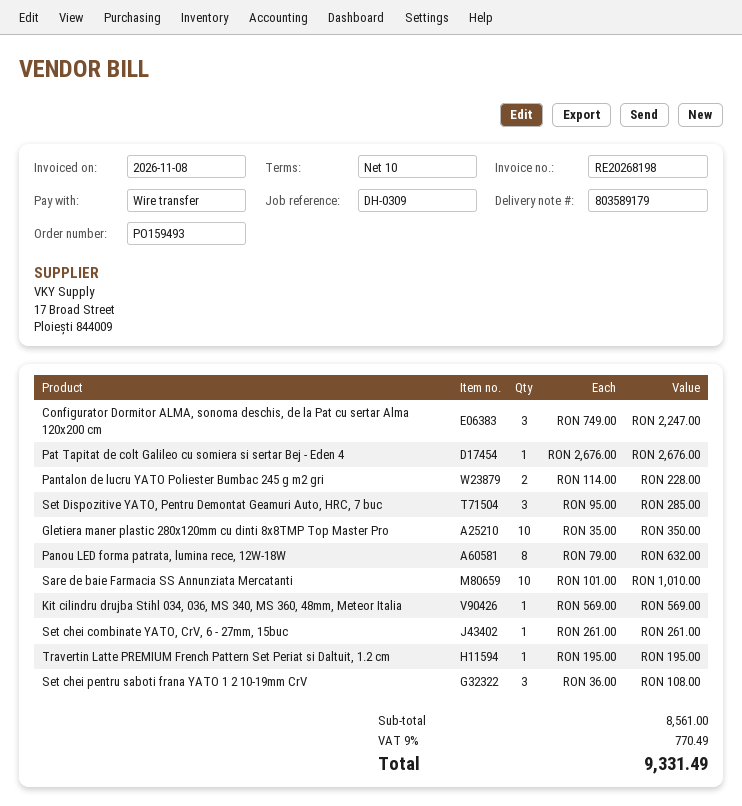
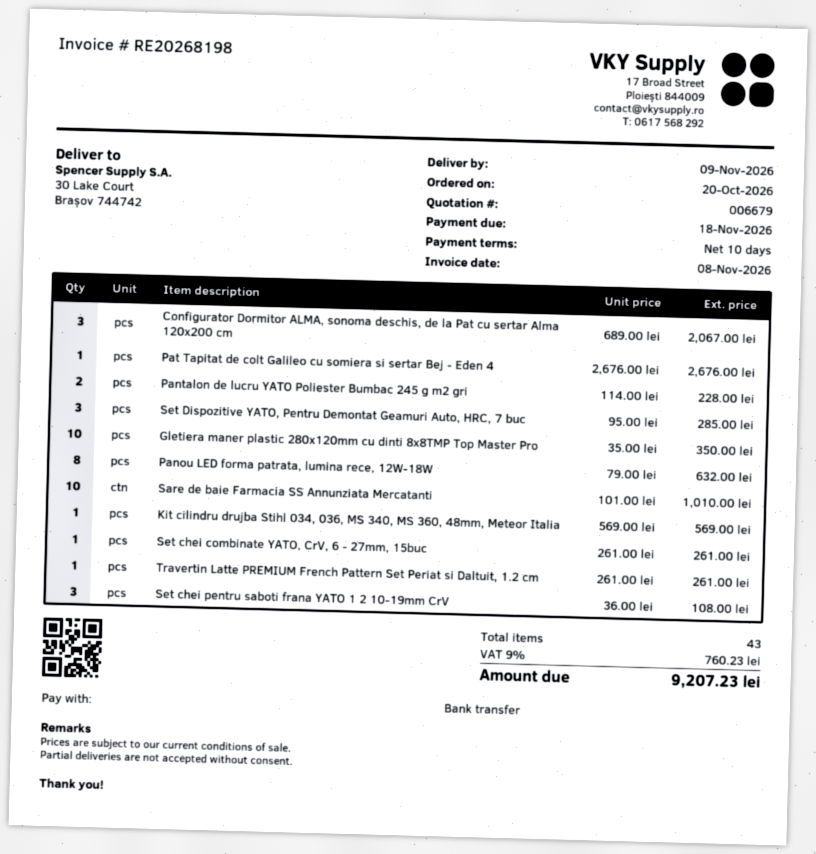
Configurator Dormitor ALMA, sonoma deschis, de la Pat cu sertar Alma 120x200 cm: 3 x 749.00 = 2247.00 -> 3 x 689.00 = 2067.00
Travertin Latte PREMIUM French Pattern Set Periat si Daltuit, 1.2 cm: 1 x 195.00 = 195.00 -> 1 x 261.00 = 261.00
tax: 9% = 770.49 -> 9% = 760.23
total: 9331.49 -> 9207.23

